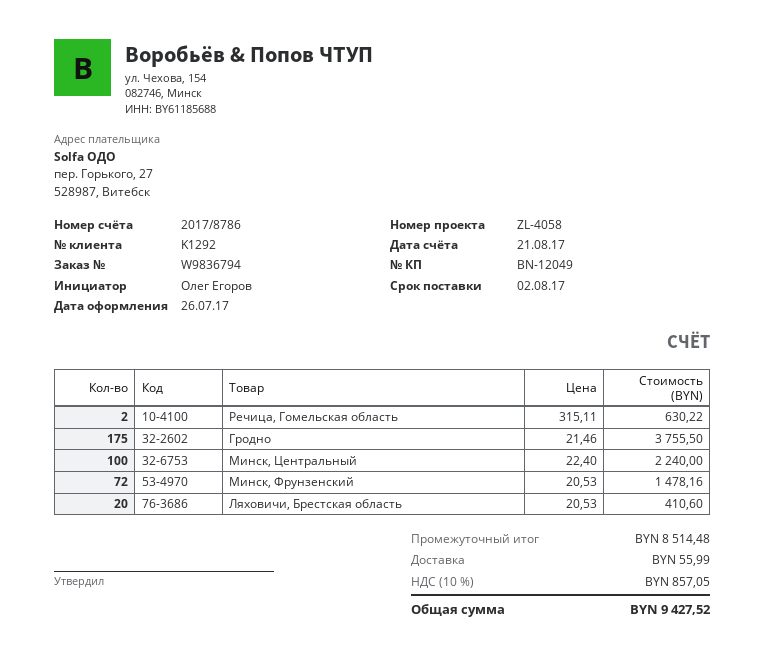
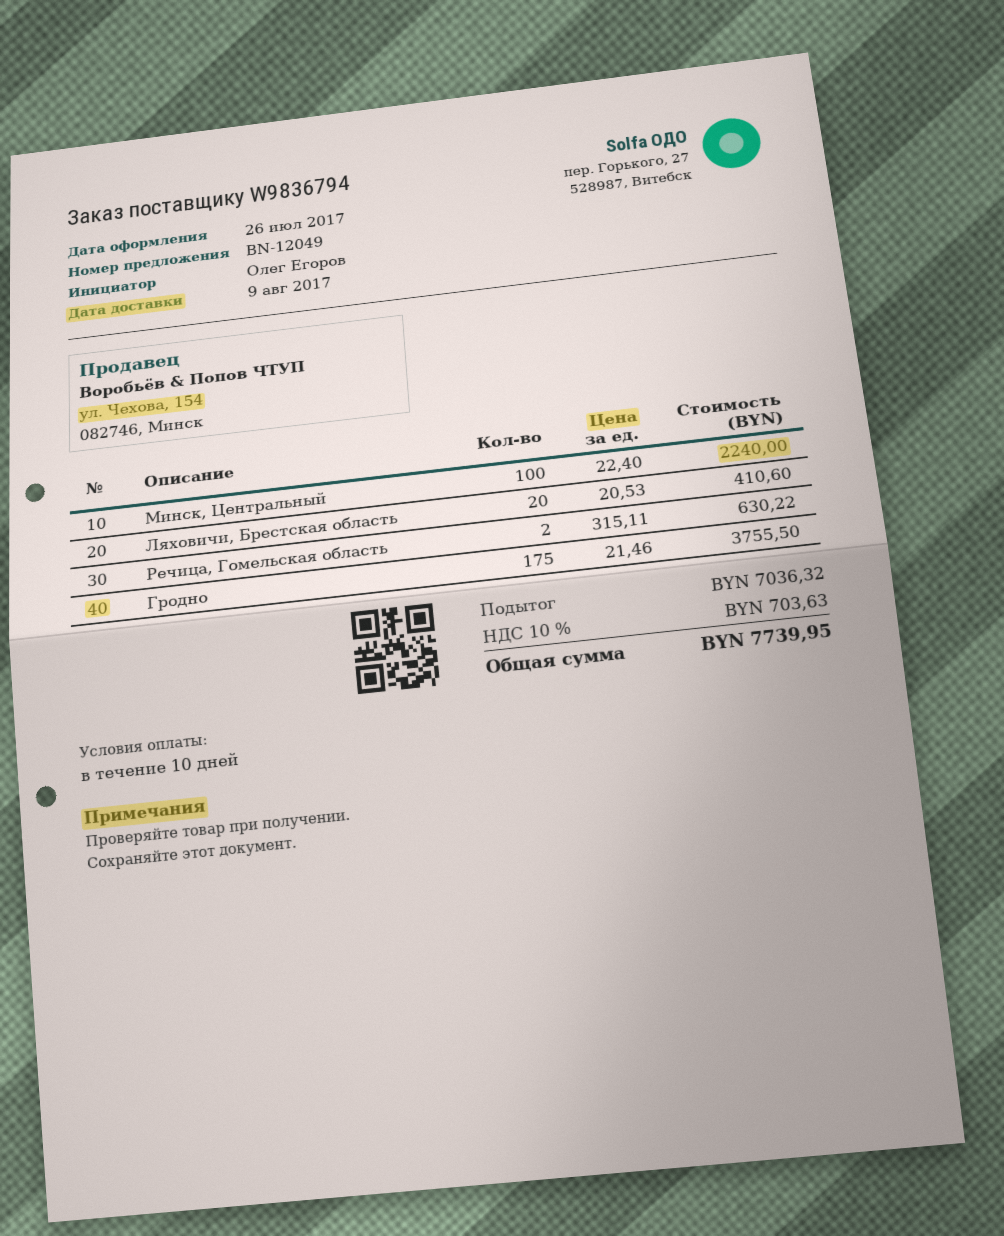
delivery date: 2017-08-02 -> 2017-08-09
Минск, Фрунзенский: 72 x 20.53 = 1478.16 -> none
subtotal: 8514.48 -> 7036.32
shipping: 55.99 -> none
tax: 10% = 857.05 -> 10% = 703.63
total: 9427.52 -> 7739.95

